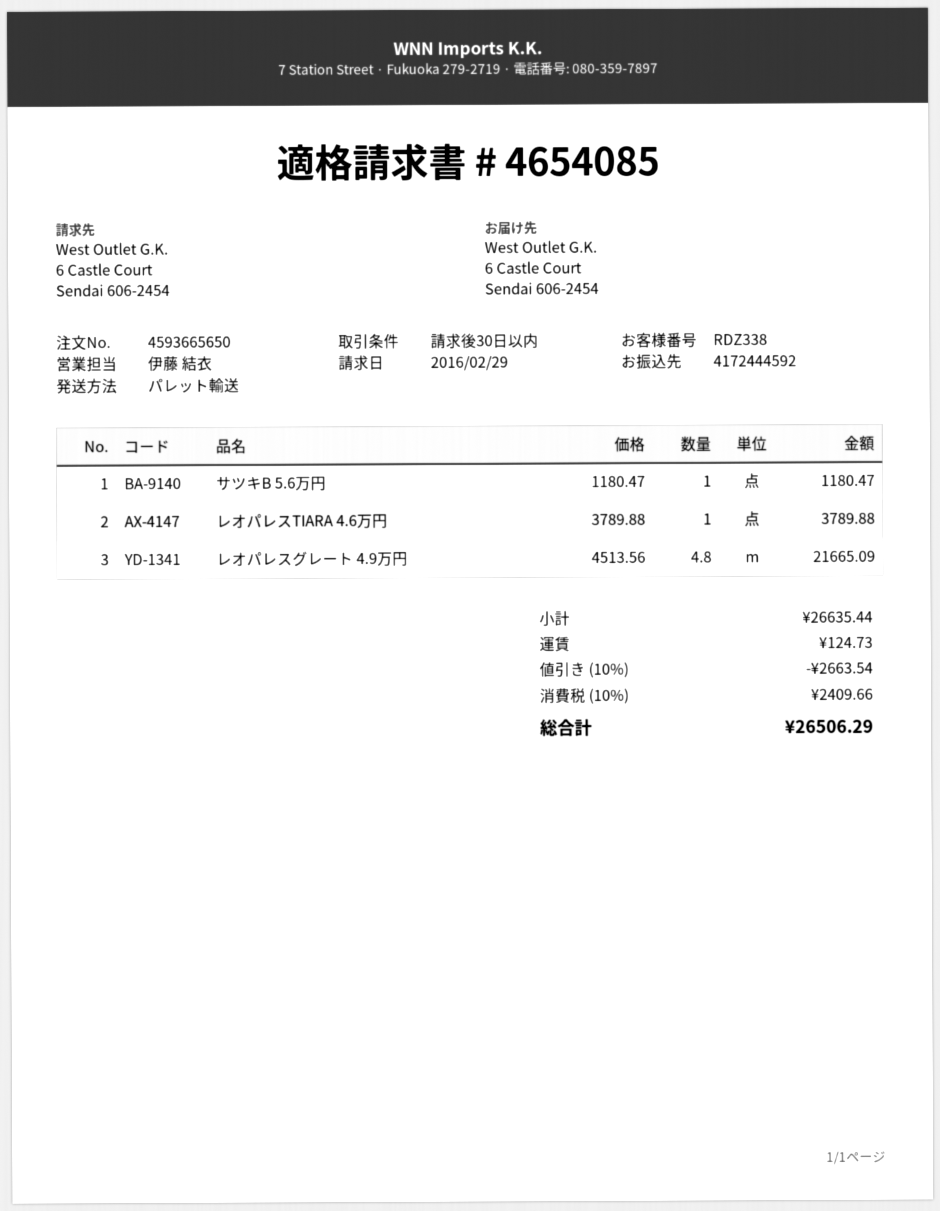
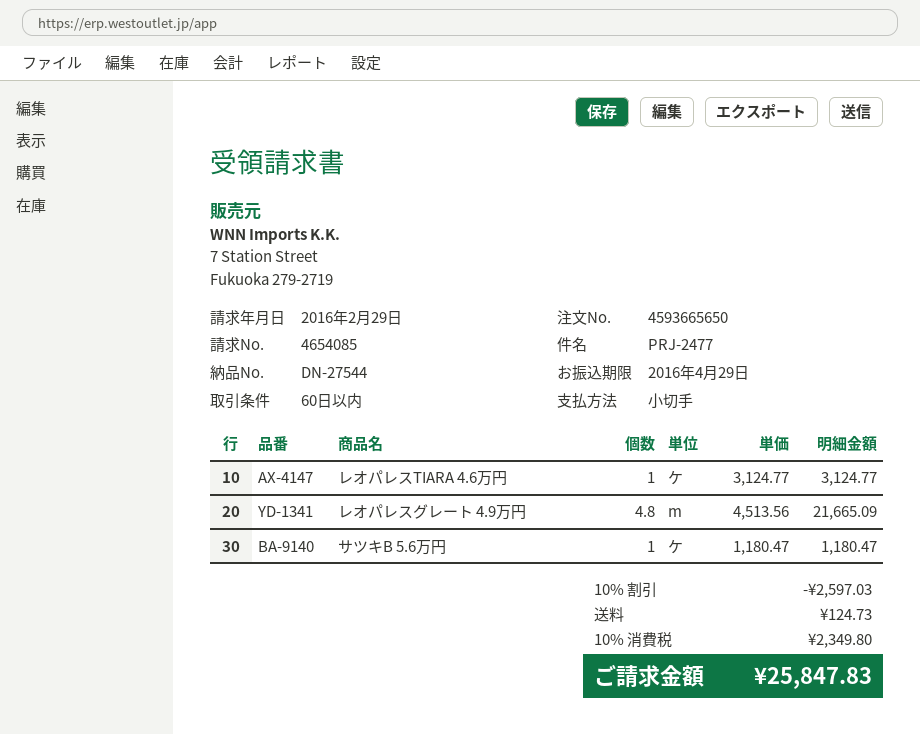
payment terms: 30 days -> 60 days
レオパレスTIARA 4.6万円: 1 x 3789.88 = 3789.88 -> 1 x 3124.77 = 3124.77
discount: 10% = 2663.54 -> 10% = 2597.03
tax: 10% = 2409.66 -> 10% = 2349.80
total: 26506.29 -> 25847.83

